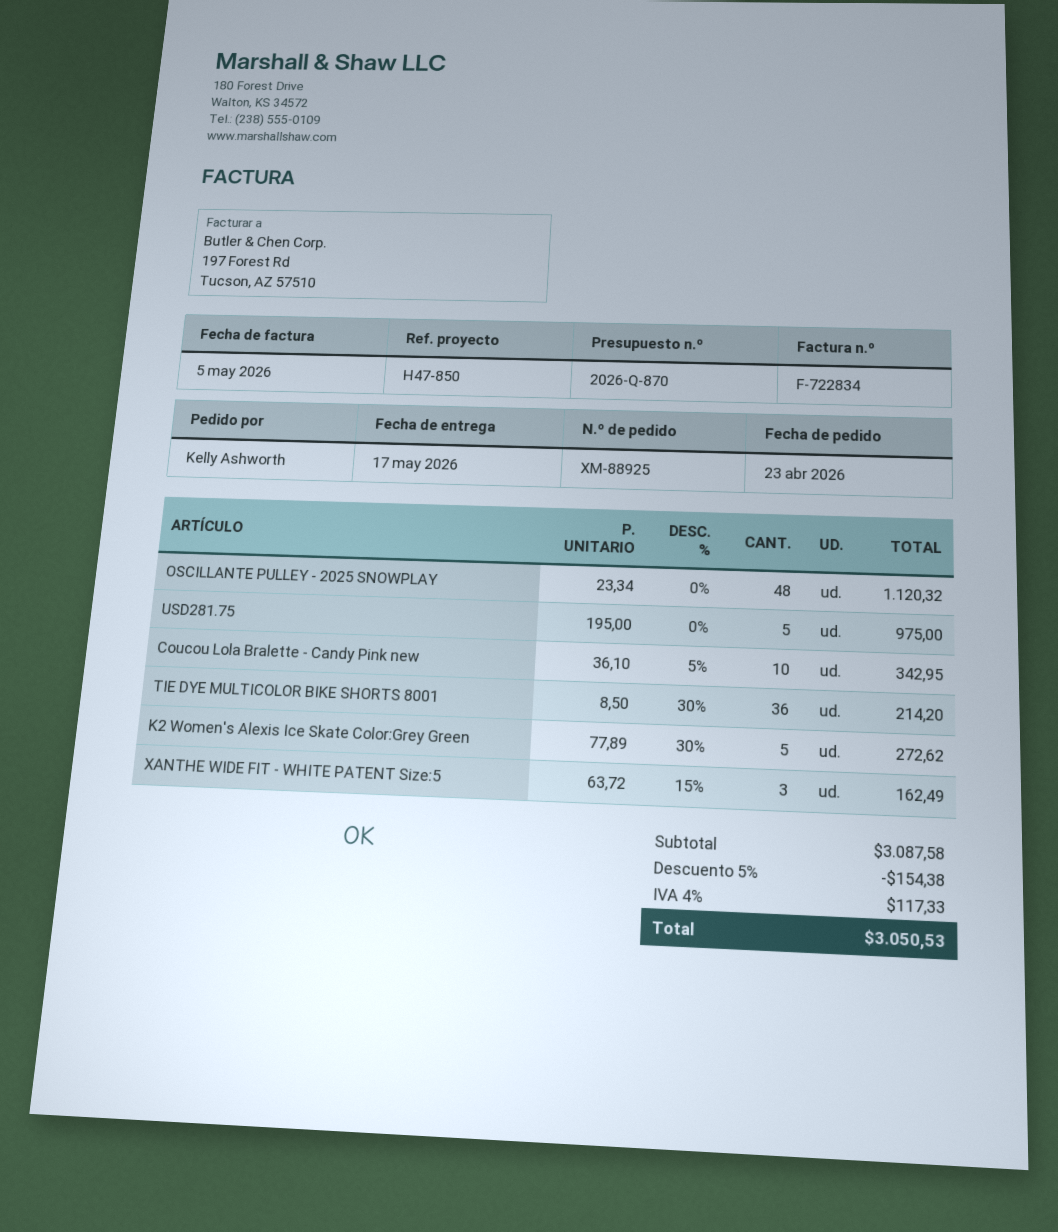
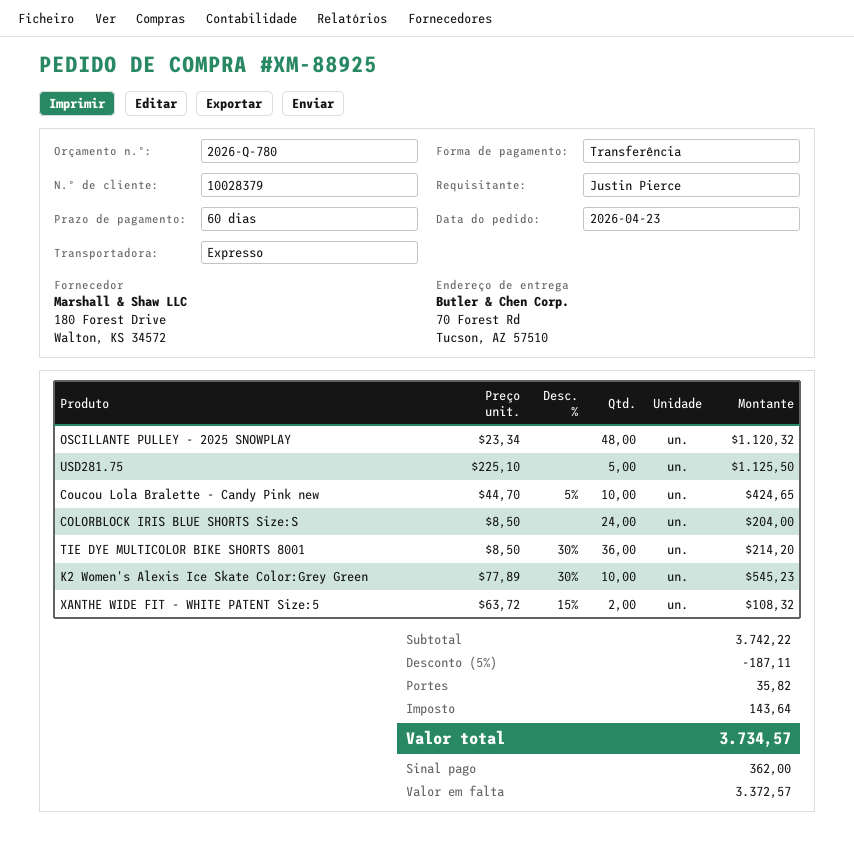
quote number: 2026-Q-870 -> 2026-Q-780
ordered by: Kelly Ashworth -> Justin Pierce
USD281.75: 5 x 195.00 = 975.00 -> 5 x 225.10 = 1125.50
Coucou Lola Bralette - Candy Pink new: 10 x 36.10 - 5% = 342.95 -> 10 x 44.70 - 5% = 424.65
K2 Women's Alexis Ice Skate Color:Grey Green: 5 x 77.89 - 30% = 272.62 -> 10 x 77.89 - 30% = 545.23
XANTHE WIDE FIT - WHITE PATENT Size:5: 3 x 63.72 - 15% = 162.49 -> 2 x 63.72 - 15% = 108.32
COLORBLOCK IRIS BLUE SHORTS Size:S: none -> 24 x 8.50 = 204.00
subtotal: 3087.58 -> 3742.22
discount: 5% = 154.38 -> 5% = 187.11
shipping: none -> 35.82
tax: 117.33 -> 143.64
total: 3050.53 -> 3734.57

